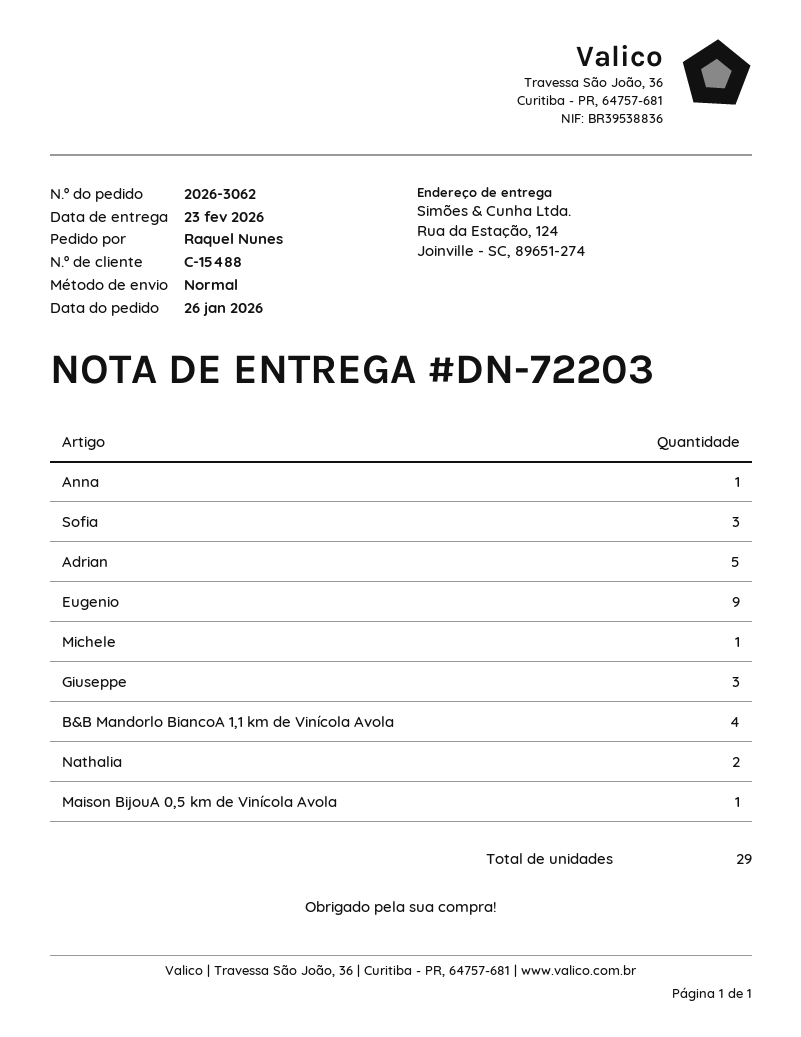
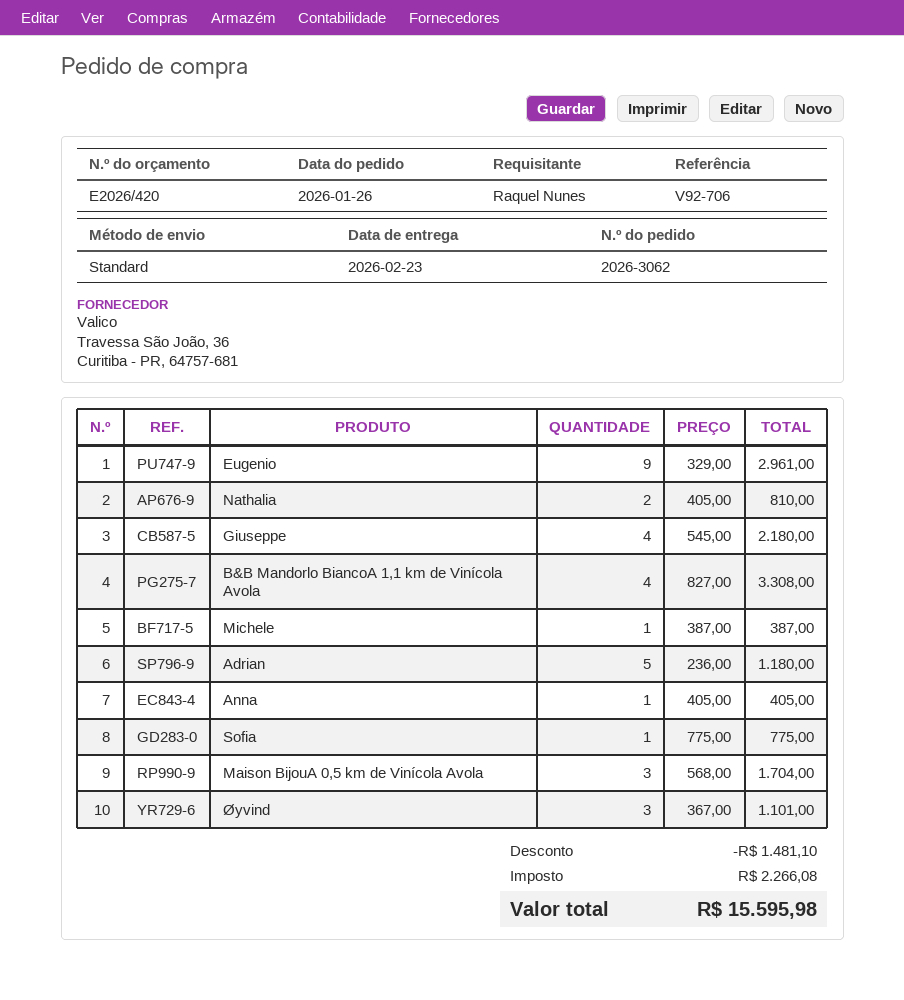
Sofia: 3 -> 1
Giuseppe: 3 -> 4
Maison BijouA 0,5 km de Vinícola Avola: 1 -> 3
Øyvind: none -> 3

